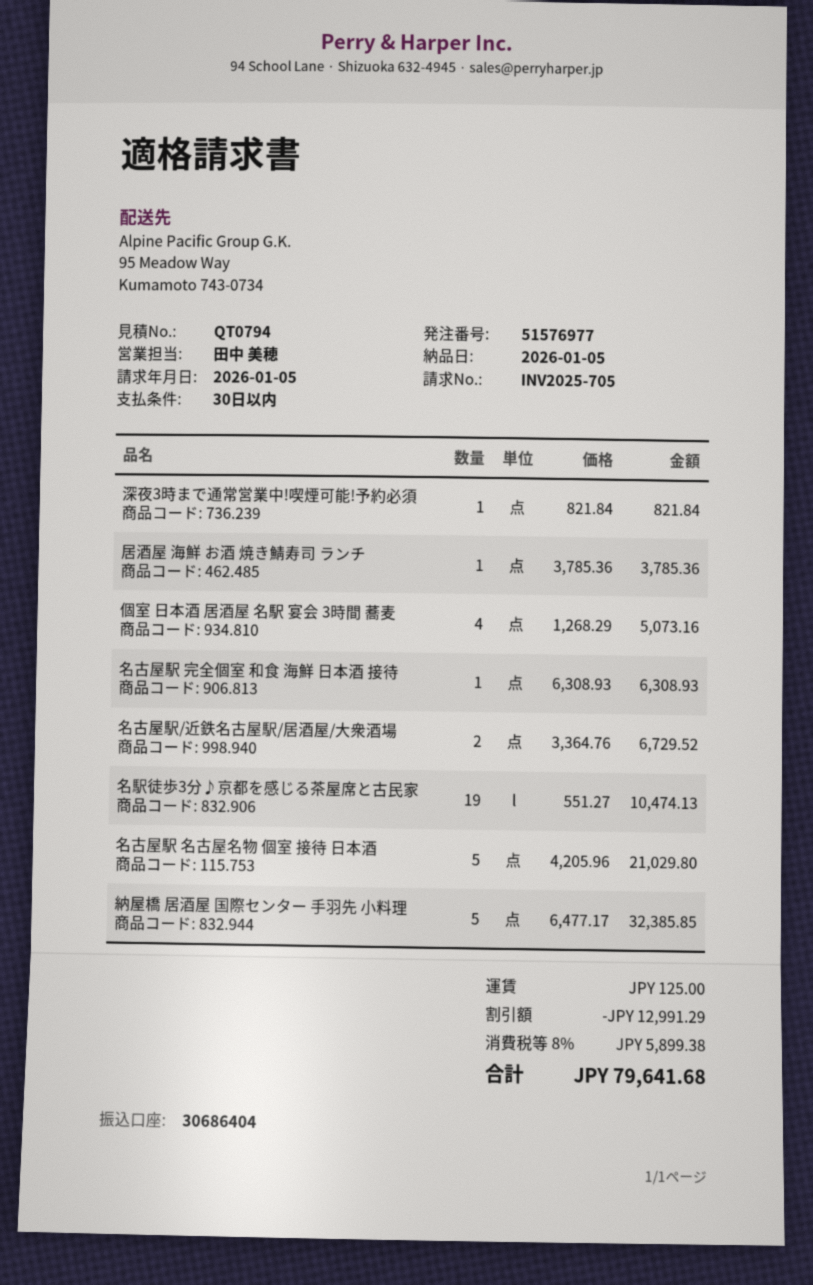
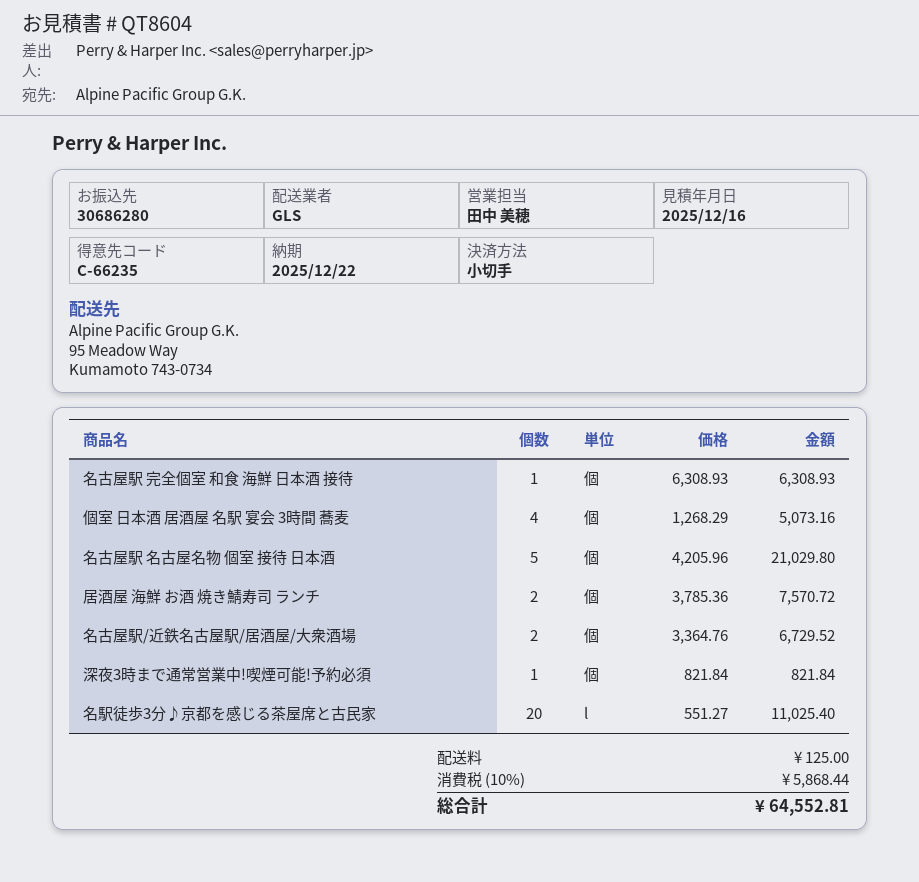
quote number: QT0794 -> QT8604
delivery date: 2026-01-05 -> 2025-12-22
bank account: 30686404 -> 30686280
居酒屋 海鮮 お酒 焼き鯖寿司 ランチ: 1 x 3785.36 = 3785.36 -> 2 x 3785.36 = 7570.72
名駅徒歩3分♪京都を感じる茶屋席と古民家: 19 x 551.27 = 10474.13 -> 20 x 551.27 = 11025.40
納屋橋 居酒屋 国際センター 手羽先 小料理: 5 x 6477.17 = 32385.85 -> none
discount: 12991.29 -> none
tax: 8% = 5899.38 -> 10% = 5868.44
total: 79641.68 -> 64552.81

